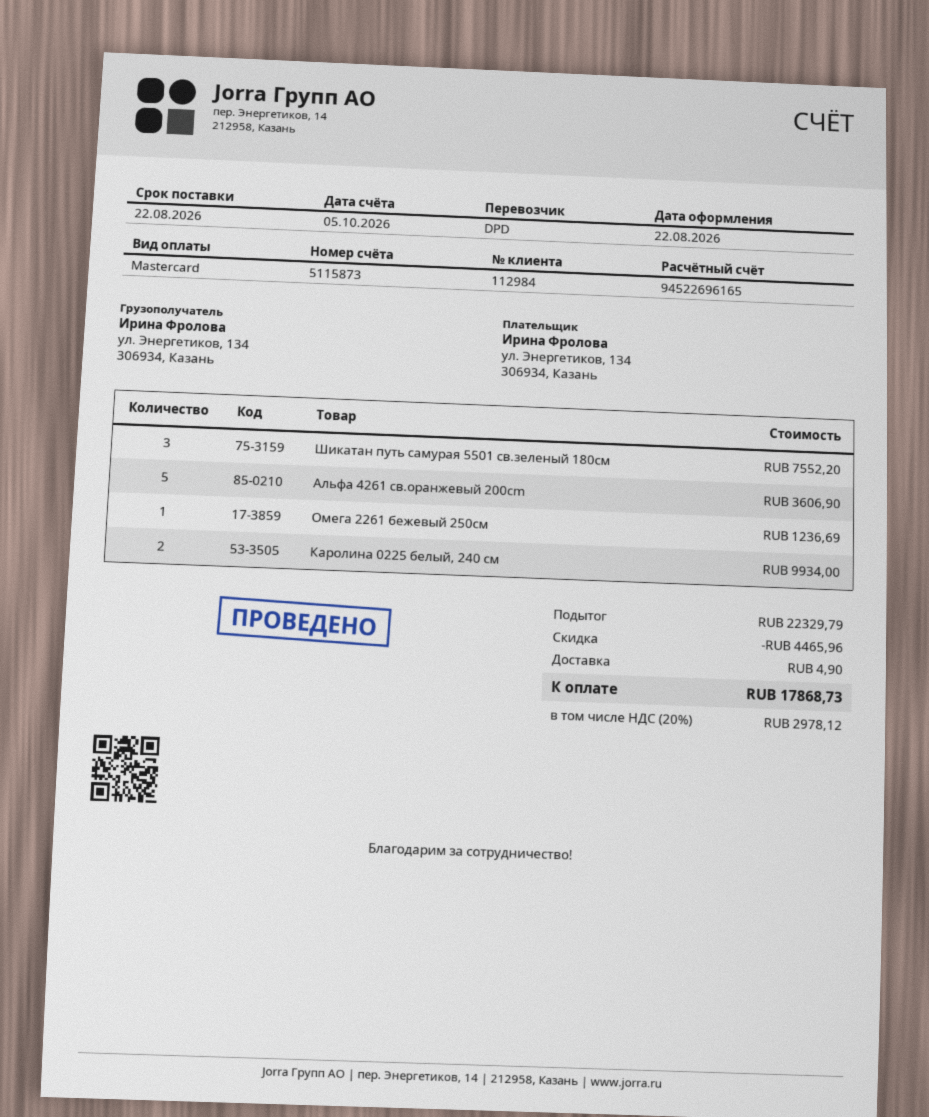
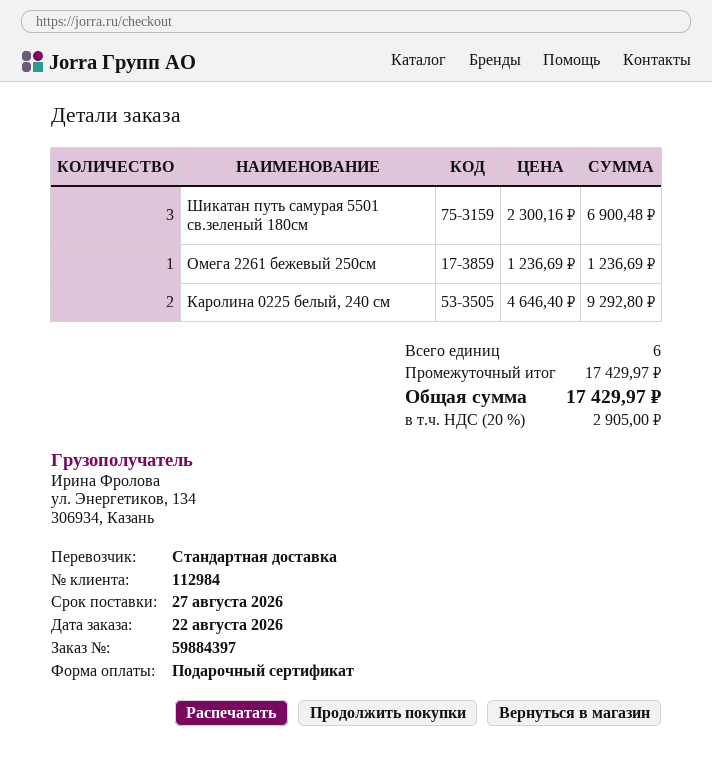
delivery date: 2026-08-22 -> 2026-08-27
payment method: Mastercard -> gift card
shipping method: DPD -> standard
Шикатан путь самурая 5501 св.зеленый 180см: 3 for 7552.20 -> 3 for 6900.48
Альфа 4261 св.оранжевый 200cm: 5 for 3606.90 -> none
Каролина 0225 белый, 240 см: 2 for 9934.00 -> 2 for 9292.80
subtotal: 22329.79 -> 17429.97
discount: 4465.96 -> none
shipping: 4.90 -> none
tax: 20% = 2978.12 -> 20% = 2905.00
total: 17868.73 -> 17429.97

